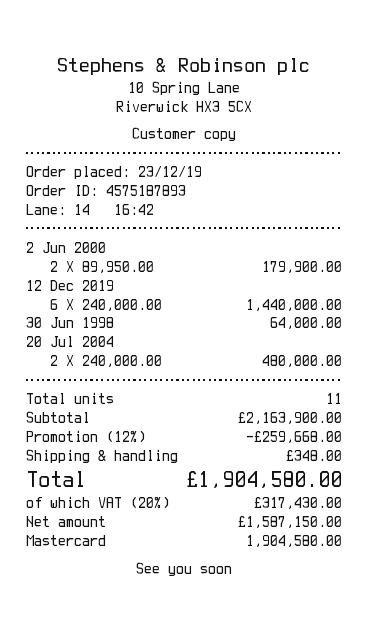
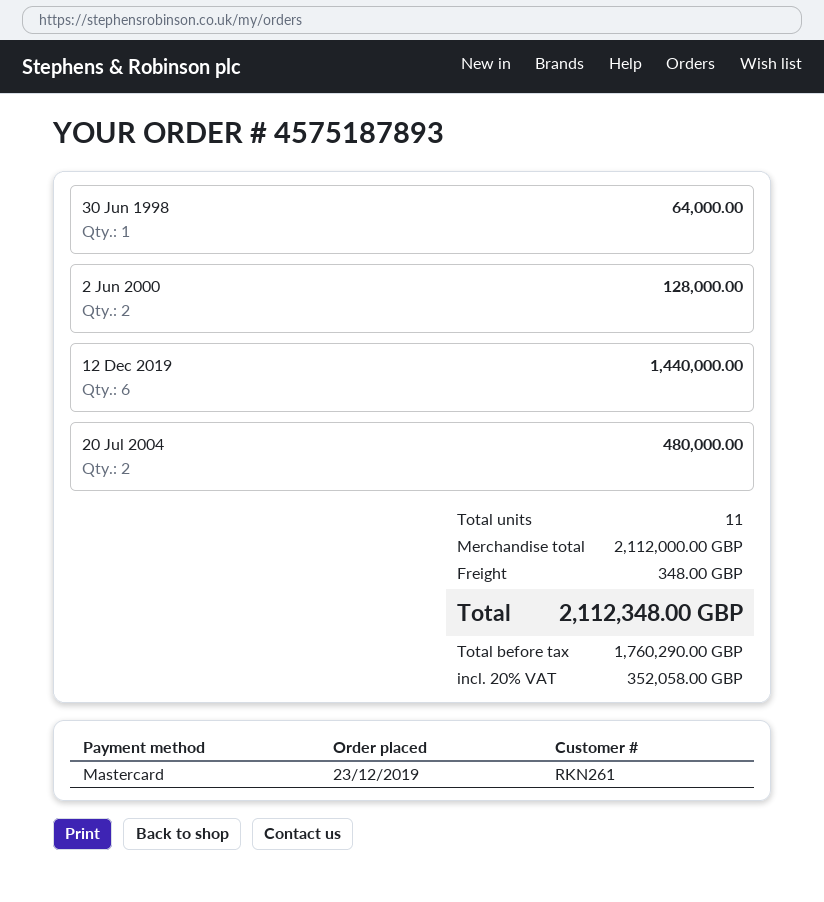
2 Jun 2000: 2 for 179900.00 -> 2 for 128000.00
subtotal: 2163900.00 -> 2112000.00
discount: 12% = 259668.00 -> none
net: 1587150.00 -> 1760290.00
tax: 20% = 317430.00 -> 20% = 352058.00
total: 1904580.00 -> 2112348.00

